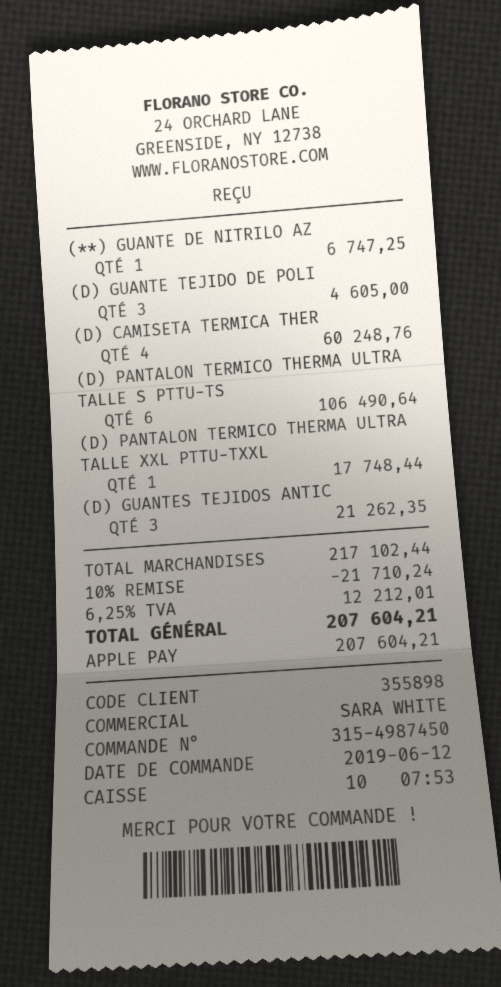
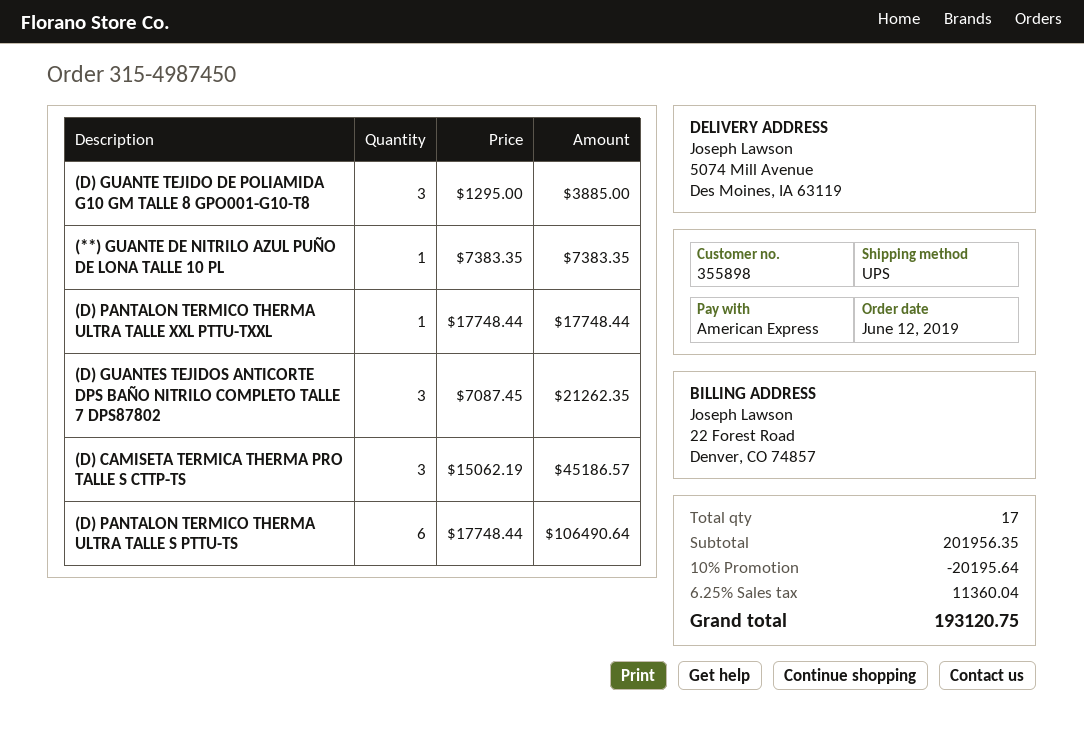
payment method: Apple Pay -> American Express
(**) GUANTE DE NITRILO AZ: 1 for 6747.25 -> 1 for 7383.35
(D) GUANTE TEJIDO DE POLI: 3 for 4605.00 -> 3 for 3885.00
(D) CAMISETA TERMICA THER: 4 for 60248.76 -> 3 for 45186.57
subtotal: 217102.44 -> 201956.35
discount: 10% = 21710.24 -> 10% = 20195.64
tax: 6.25% = 12212.01 -> 6.25% = 11360.04
total: 207604.21 -> 193120.75

